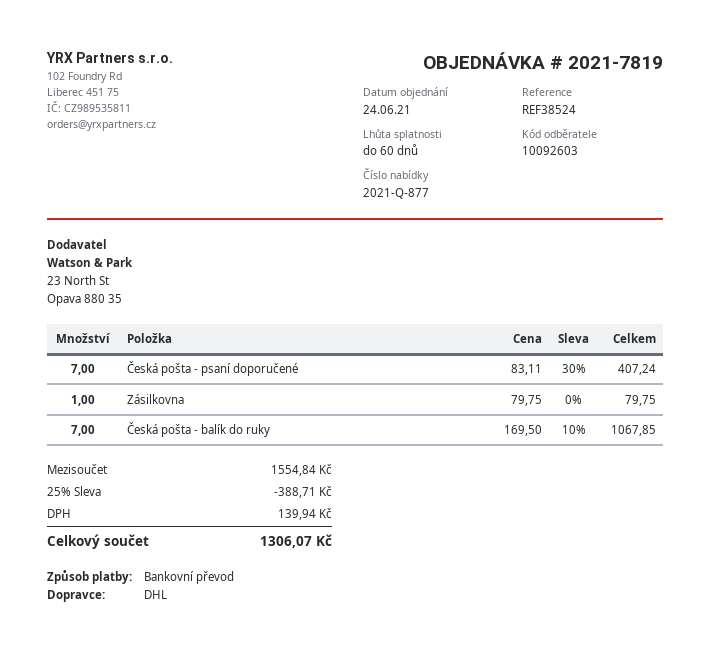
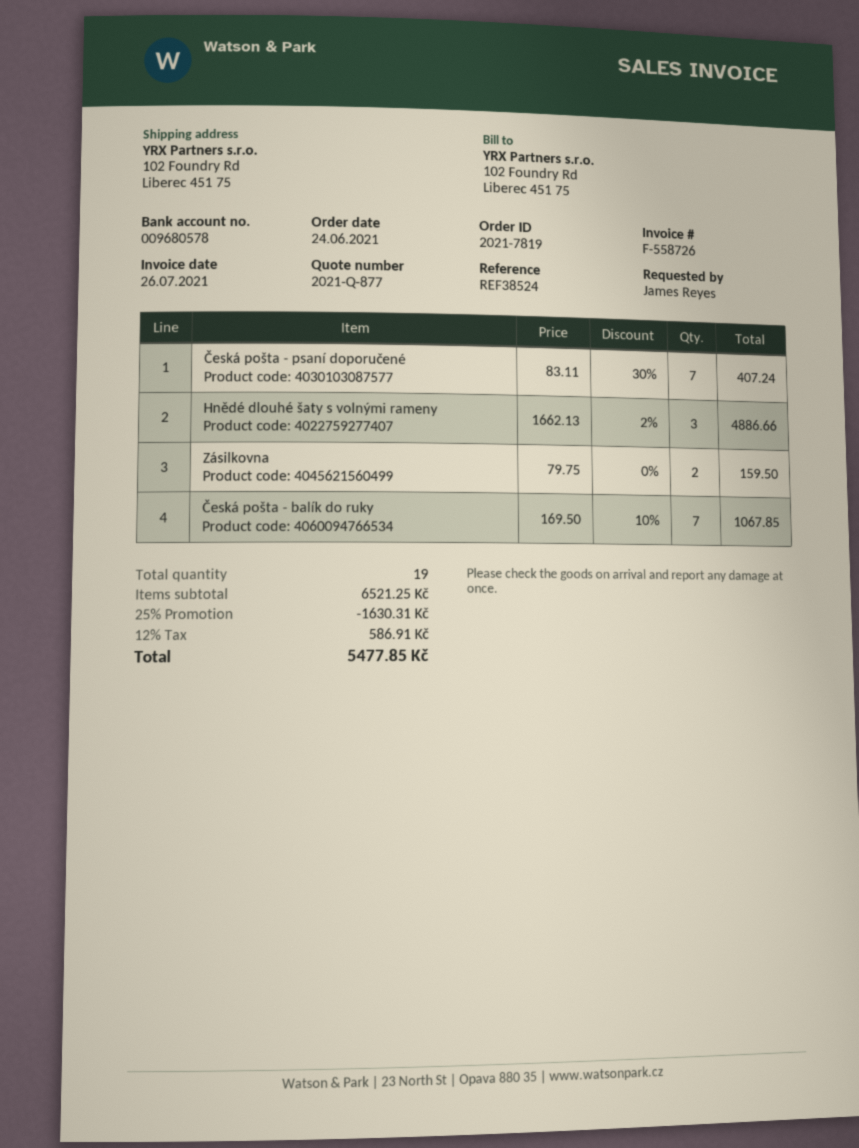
Zásilkovna: 1 x 79.75 = 79.75 -> 2 x 79.75 = 159.50
Hnědé dlouhé šaty s volnými rameny: none -> 3 x 1662.13 - 2% = 4886.66
subtotal: 1554.84 -> 6521.25
discount: 25% = 388.71 -> 25% = 1630.31
tax: 139.94 -> 586.91
total: 1306.07 -> 5477.85

